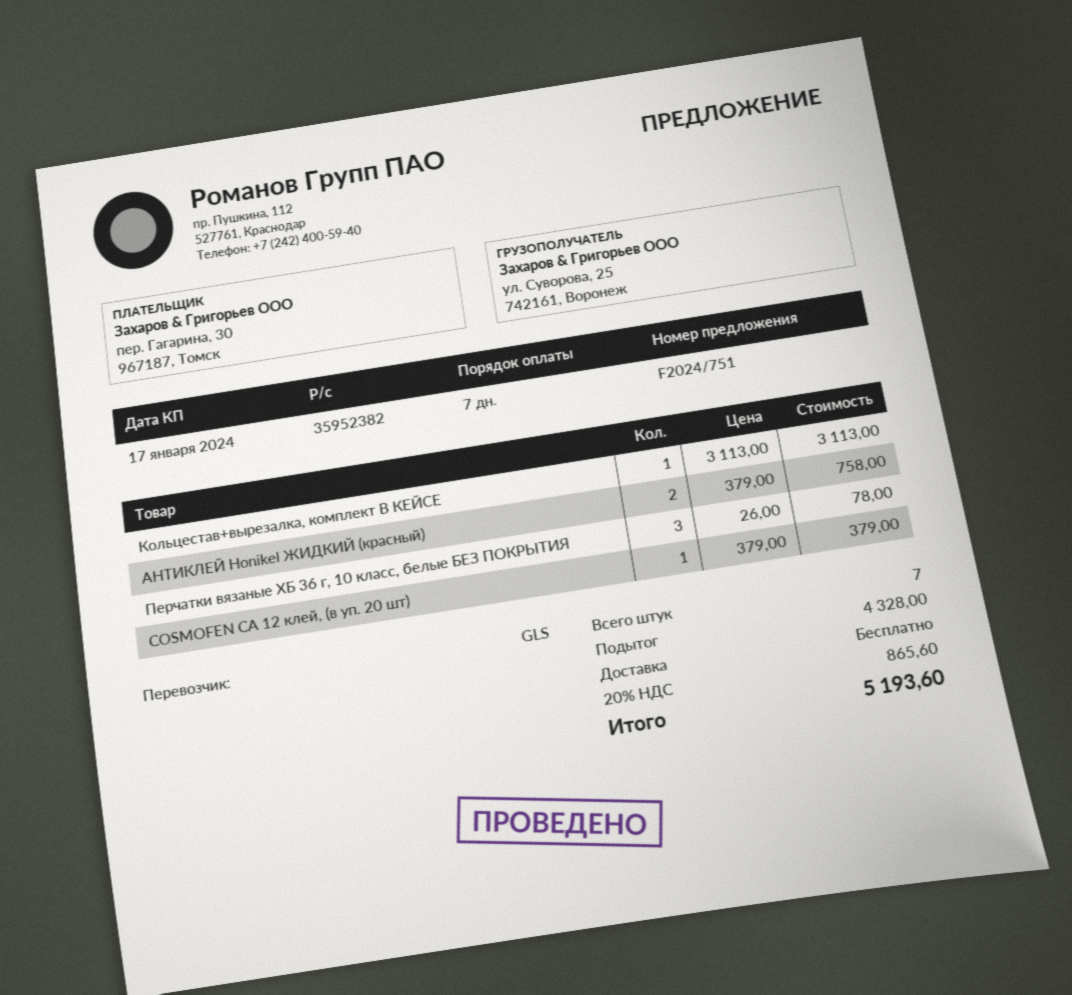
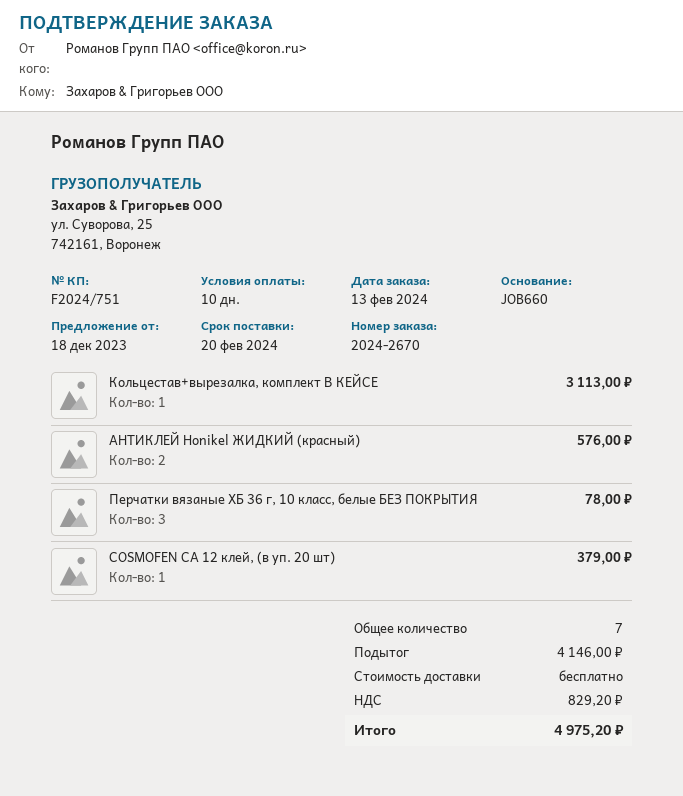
quote date: 2024-01-17 -> 2023-12-18
payment terms: 7 days -> 10 days
АНТИКЛЕЙ Honikel ЖИДКИЙ (красный): 2 for 758.00 -> 2 for 576.00
subtotal: 4328.00 -> 4146.00
tax: 865.60 -> 829.20
total: 5193.60 -> 4975.20

